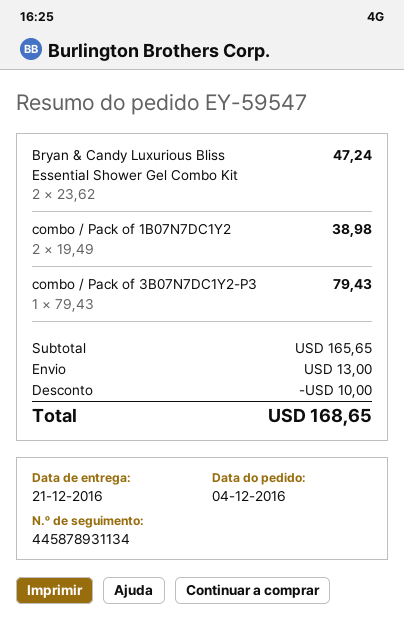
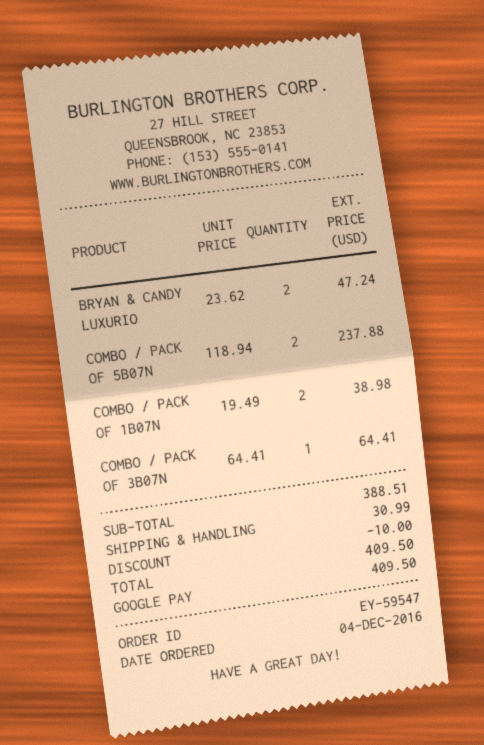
combo / Pack of 3B07N7DC1Y2-P3: 1 x 79.43 = 79.43 -> 1 x 64.41 = 64.41
COMBO / PACK OF 5B07N: none -> 2 x 118.94 = 237.88
subtotal: 165.65 -> 388.51
shipping: 13.00 -> 30.99
total: 168.65 -> 409.50

